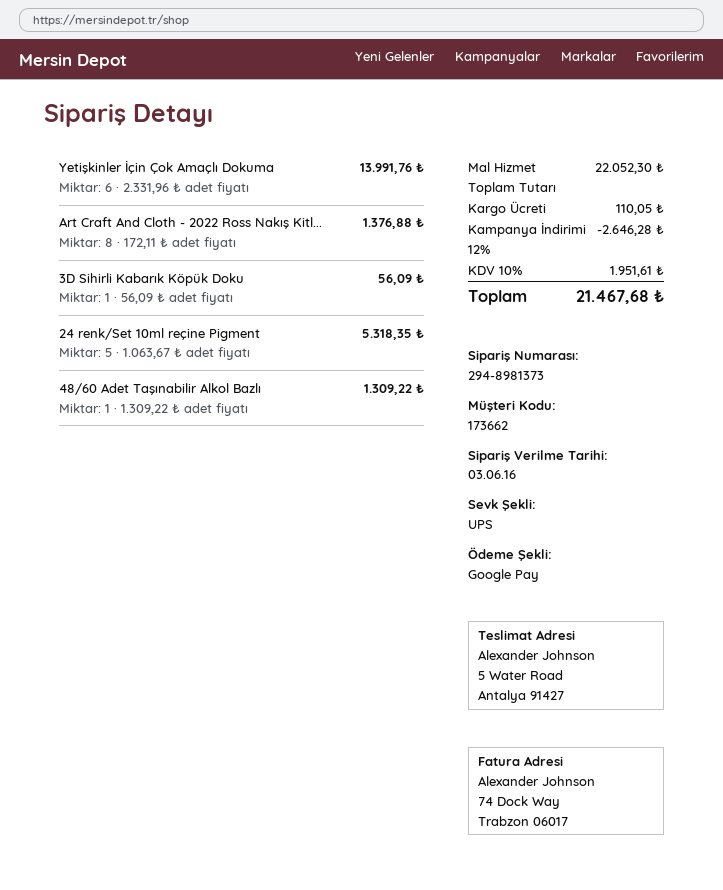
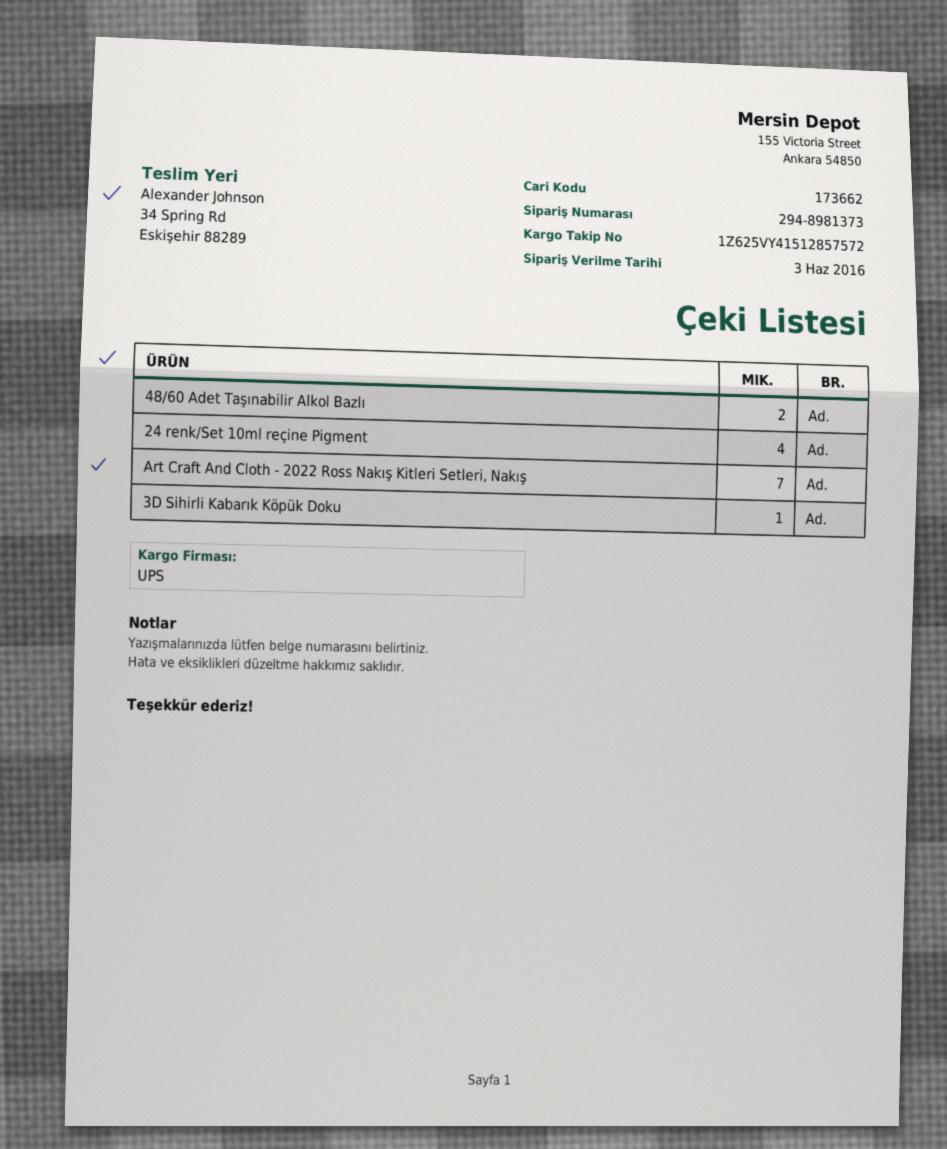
ship to: 5 Water Road, Antalya 91427 -> 34 Spring Rd, Eskişehir 88289
Yetişkinler İçin Çok Amaçlı Dokuma: 6 -> none
Art Craft And Cloth - 2022 Ross Nakış Kitl...: 8 -> 7
24 renk/Set 10ml reçine Pigment: 5 -> 4
48/60 Adet Taşınabilir Alkol Bazlı: 1 -> 2

